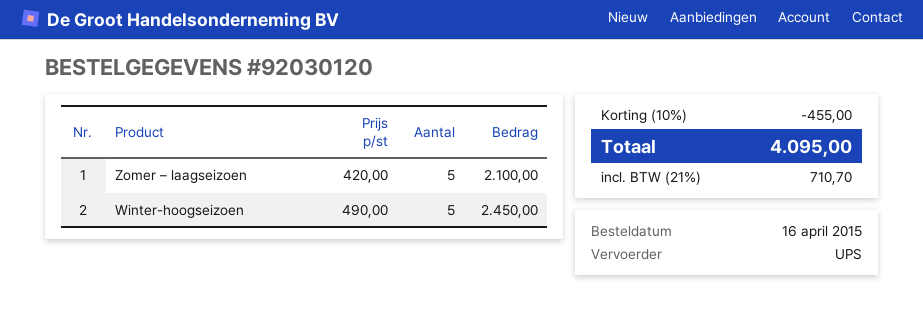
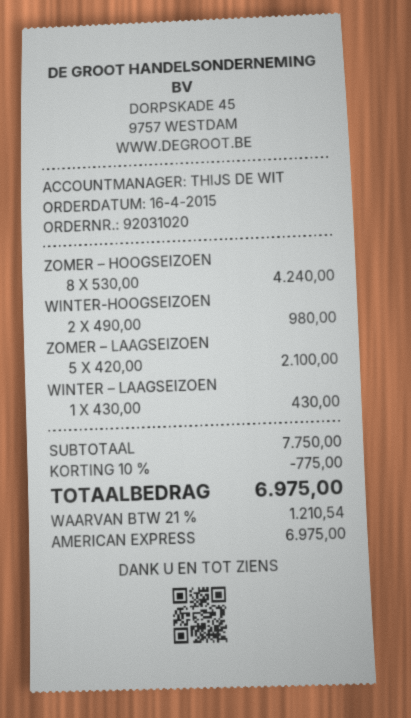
order number: 92030120 -> 92031020
Winter-hoogseizoen: 5 x 490.00 = 2450.00 -> 2 x 490.00 = 980.00
ZOMER – HOOGSEIZOEN: none -> 8 x 530.00 = 4240.00
WINTER – LAAGSEIZOEN: none -> 1 x 430.00 = 430.00
discount: 10% = 455.00 -> 10% = 775.00
tax: 21% = 710.70 -> 21% = 1210.54
total: 4095.00 -> 6975.00

